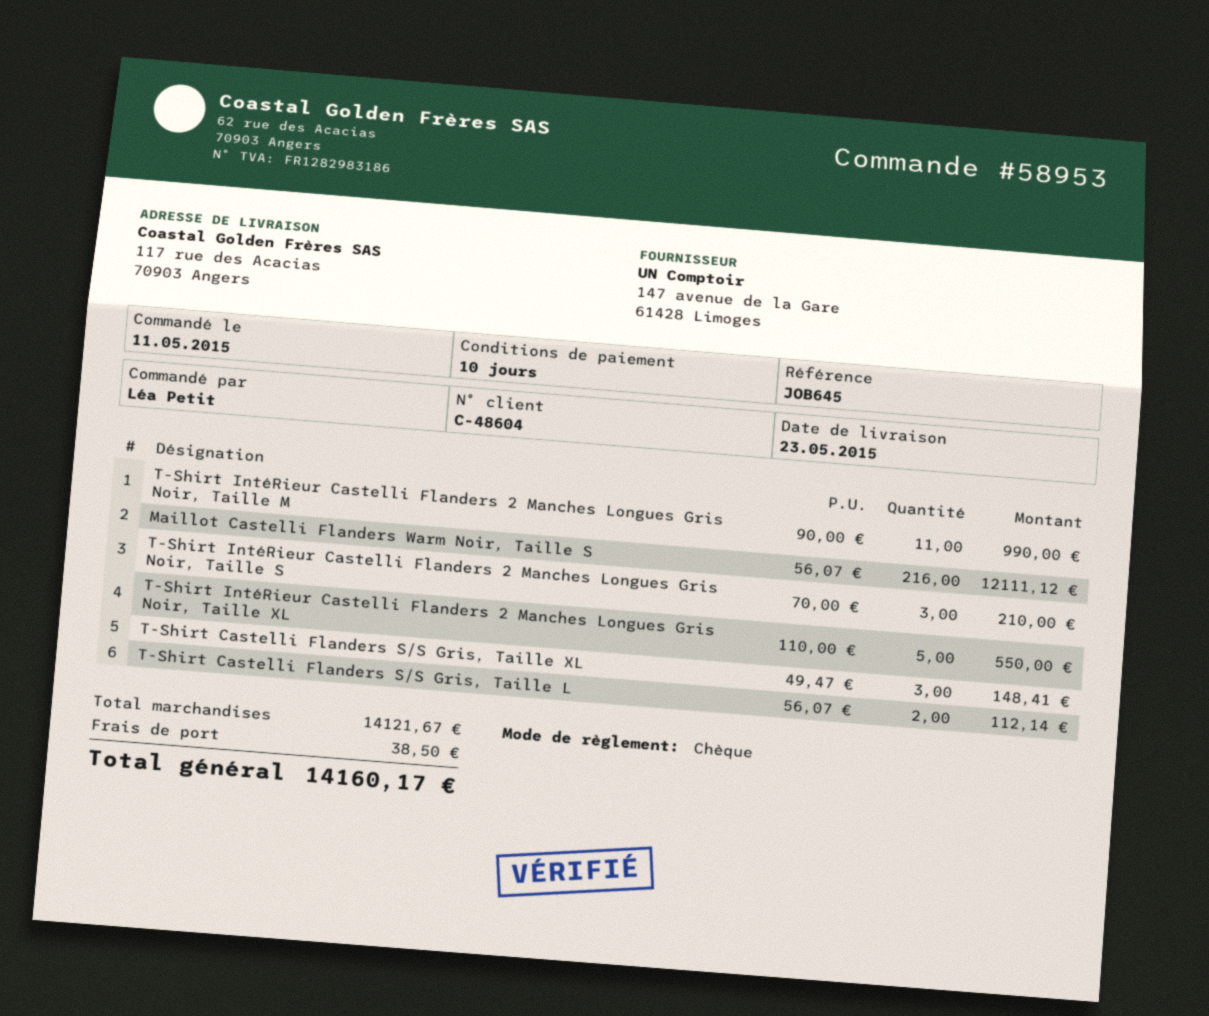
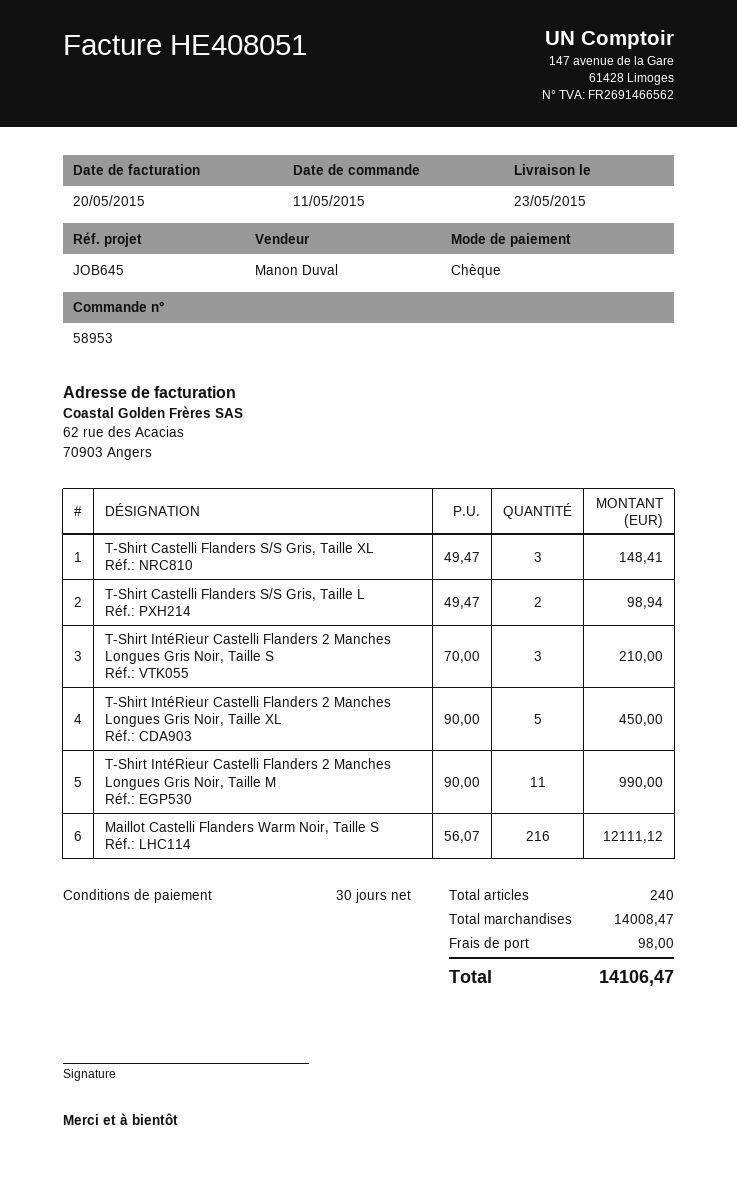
payment terms: 10 days -> 30 days
T-Shirt IntéRieur Castelli Flanders 2 Manches Longues Gris Noir, Taille XL: 5 x 110.00 = 550.00 -> 5 x 90.00 = 450.00
T-Shirt Castelli Flanders S/S Gris, Taille L: 2 x 56.07 = 112.14 -> 2 x 49.47 = 98.94
subtotal: 14121.67 -> 14008.47
shipping: 38.50 -> 98.00
total: 14160.17 -> 14106.47

